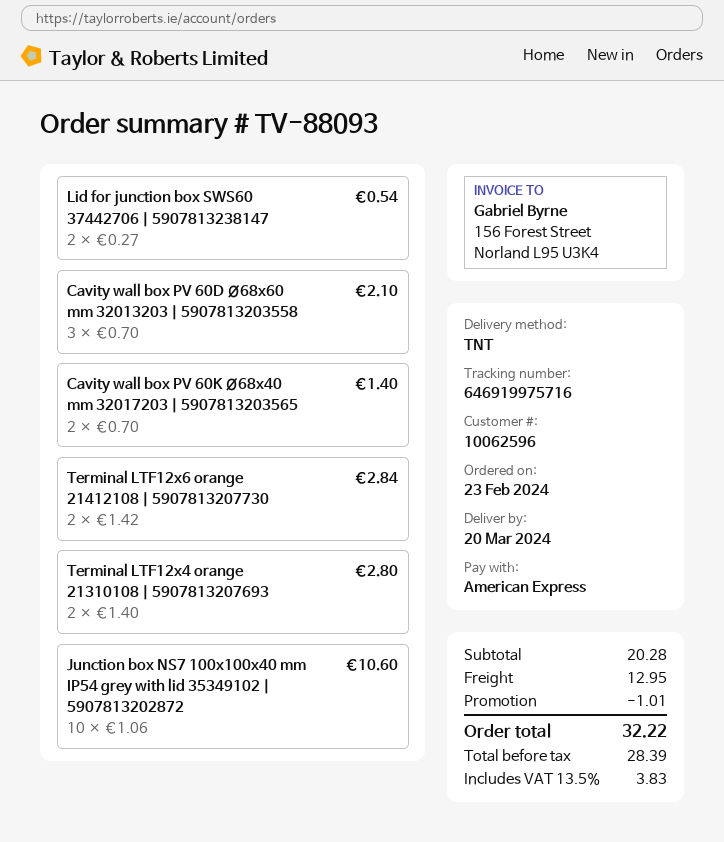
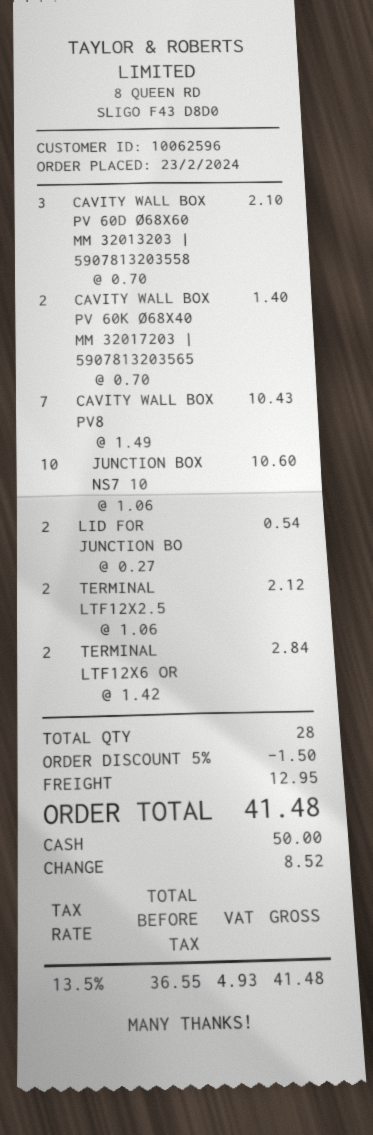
payment method: American Express -> cash
Terminal LTF12x4 orange 21310108 | 5907813207693: 2 x 1.40 = 2.80 -> none
CAVITY WALL BOX PV8: none -> 7 x 1.49 = 10.43
TERMINAL LTF12X2.5: none -> 2 x 1.06 = 2.12
discount: 1.01 -> 1.50
net: 28.39 -> 36.55
tax: 13.5% = 3.83 -> 13.5% = 4.93
total: 32.22 -> 41.48

